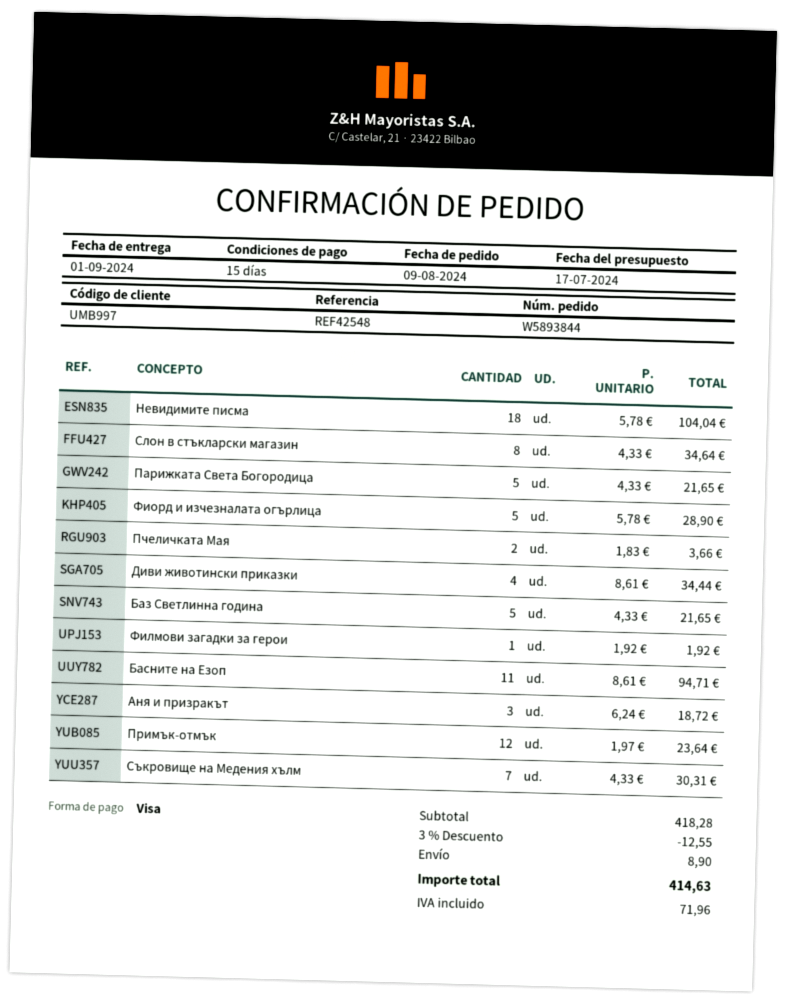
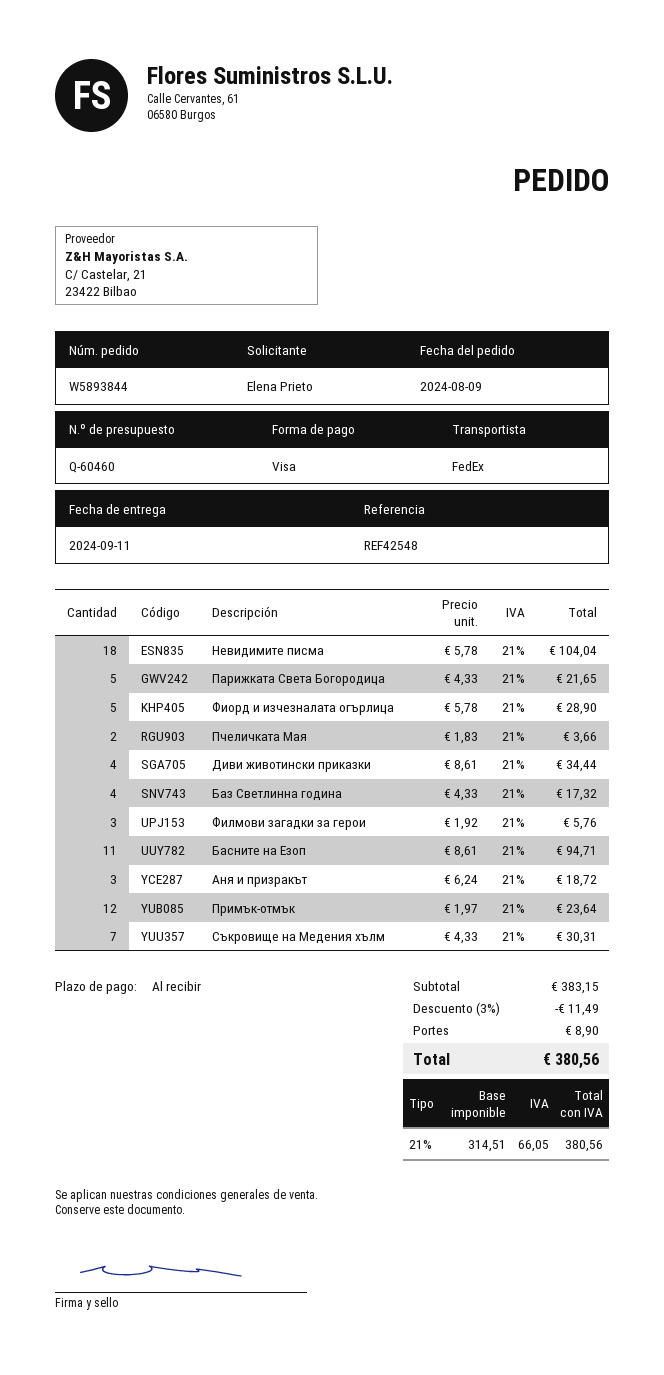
delivery date: 2024-09-01 -> 2024-09-11
payment terms: 15 days -> on receipt
Слон в стъкларски магазин: 8 x 4.33 = 34.64 -> none
Баз Светлинна година: 5 x 4.33 = 21.65 -> 4 x 4.33 = 17.32
Филмови загадки за герои: 1 x 1.92 = 1.92 -> 3 x 1.92 = 5.76
subtotal: 418.28 -> 383.15
discount: 3% = 12.55 -> 3% = 11.49
tax: 71.96 -> 66.05
total: 414.63 -> 380.56

